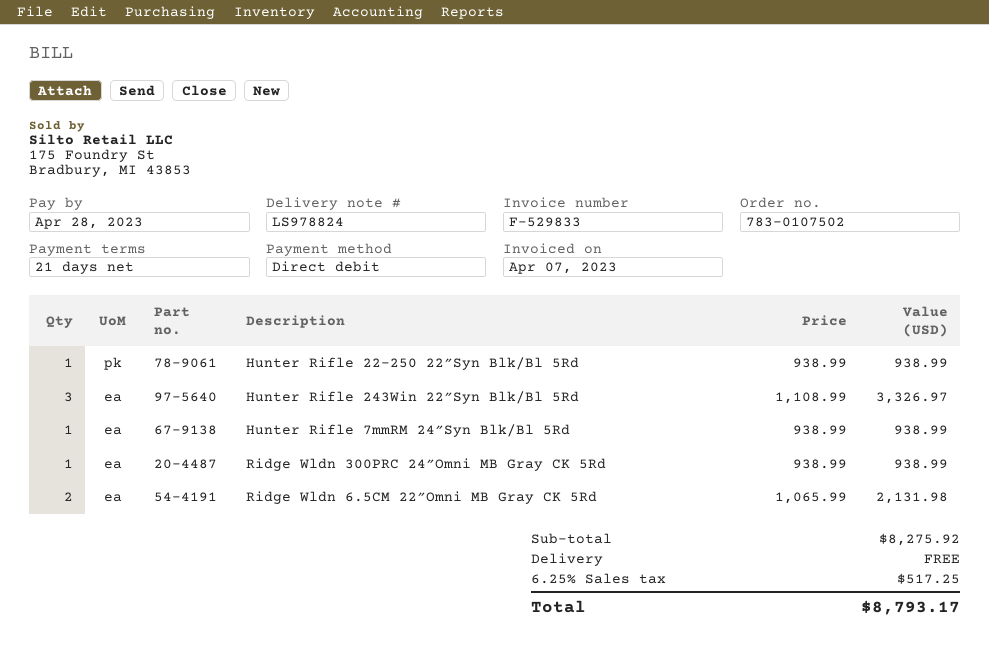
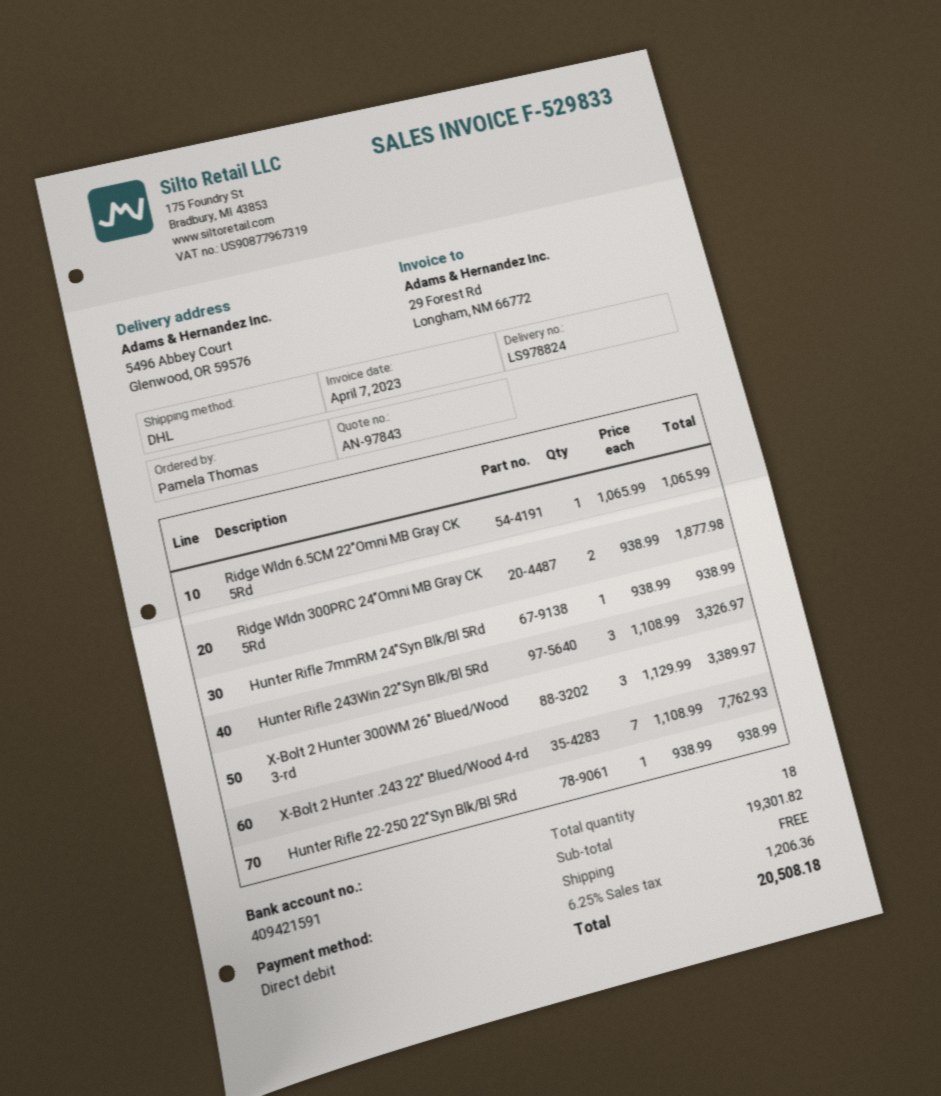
Ridge Wldn 300PRC 24″Omni MB Gray CK 5Rd: 1 x 938.99 = 938.99 -> 2 x 938.99 = 1877.98
Ridge Wldn 6.5CM 22″Omni MB Gray CK 5Rd: 2 x 1065.99 = 2131.98 -> 1 x 1065.99 = 1065.99
X-Bolt 2 Hunter 300WM 26″ Blued/Wood 3-rd: none -> 3 x 1129.99 = 3389.97
X-Bolt 2 Hunter .243 22″ Blued/Wood 4-rd: none -> 7 x 1108.99 = 7762.93
subtotal: 8275.92 -> 19301.82
tax: 6.25% = 517.25 -> 6.25% = 1206.36
total: 8793.17 -> 20508.18

